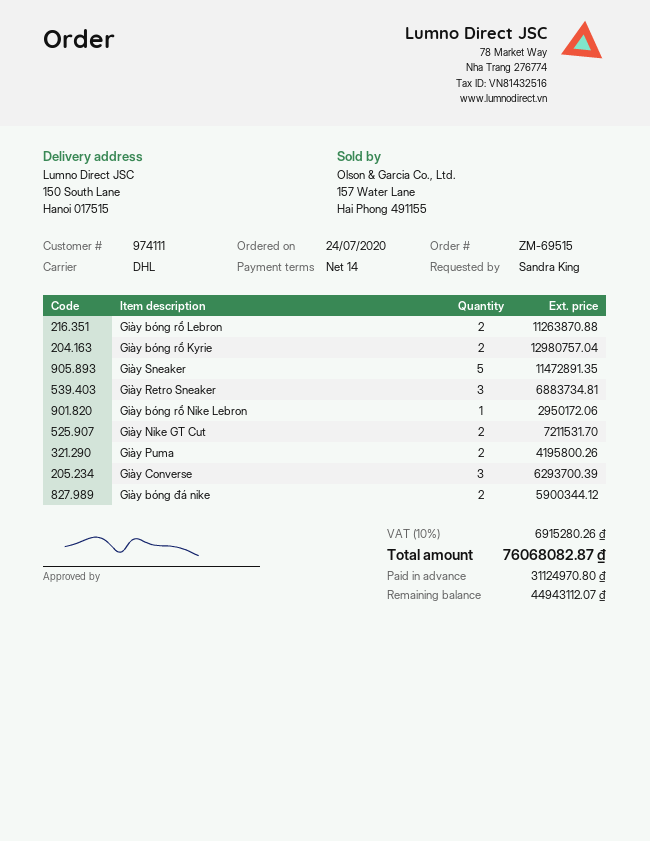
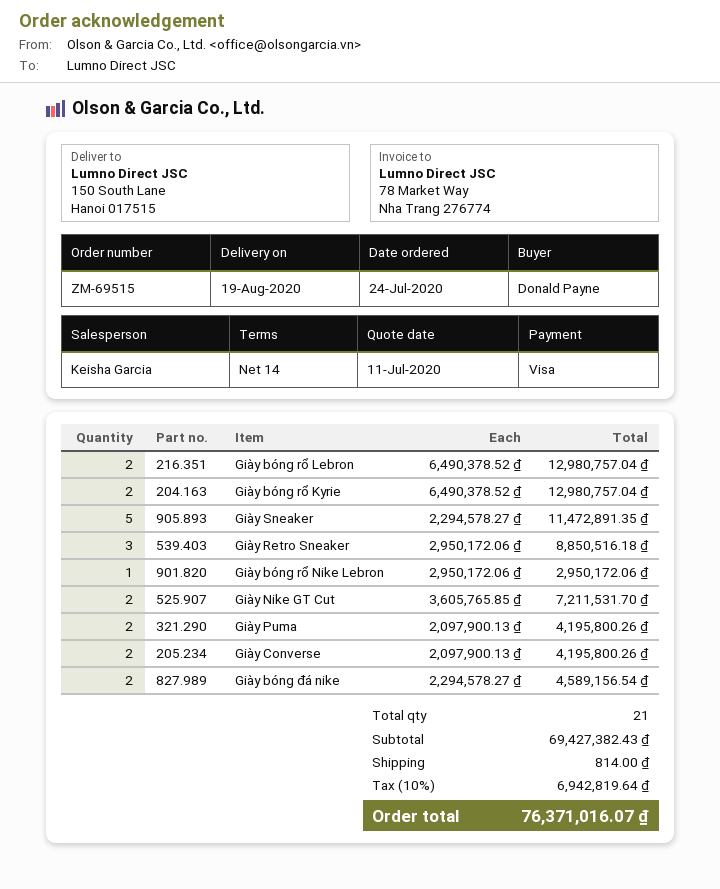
ordered by: Sandra King -> Donald Payne
Giày bóng rổ Lebron: 2 for 11263870.88 -> 2 for 12980757.04
Giày Retro Sneaker: 3 for 6883734.81 -> 3 for 8850516.18
Giày Converse: 3 for 6293700.39 -> 2 for 4195800.26
Giày bóng đá nike: 2 for 5900344.12 -> 2 for 4589156.54
shipping: none -> 814.00
tax: 10% = 6915280.26 -> 10% = 6942819.64
total: 76068082.87 -> 76371016.07

